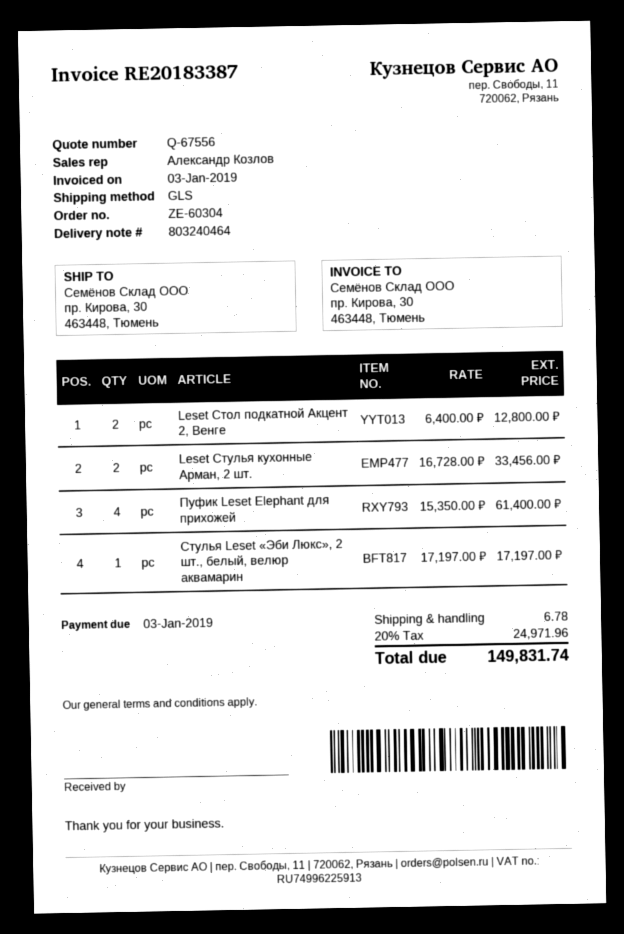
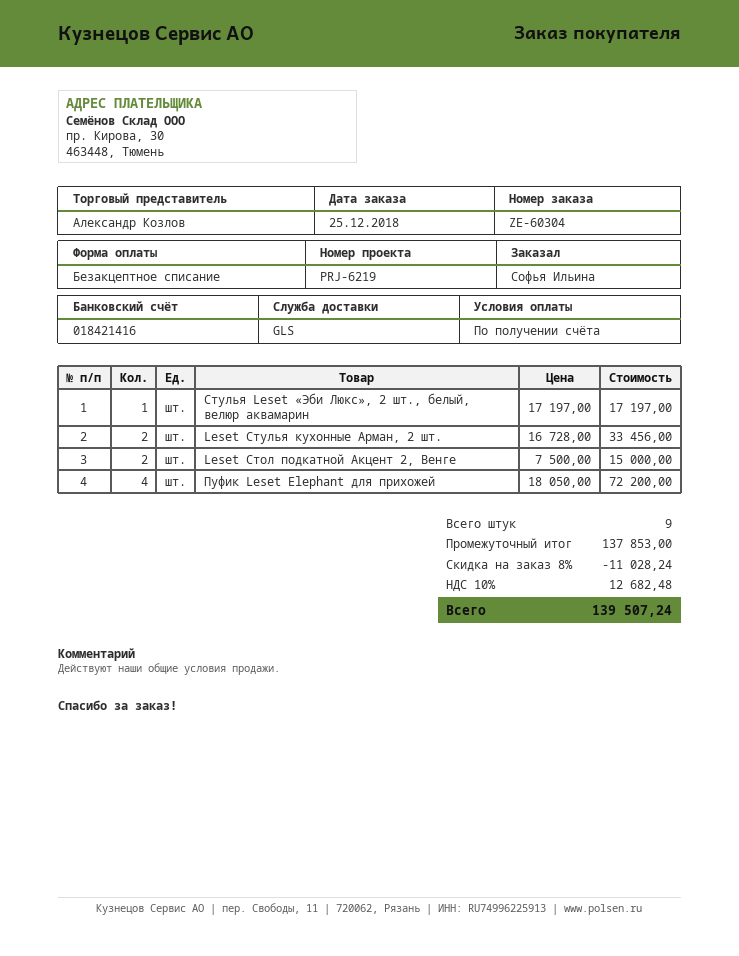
Leset Стол подкатной Акцент 2, Венге: 2 x 6400.00 = 12800.00 -> 2 x 7500.00 = 15000.00
Пуфик Leset Elephant для прихожей: 4 x 15350.00 = 61400.00 -> 4 x 18050.00 = 72200.00
discount: none -> 8% = 11028.24
shipping: 6.78 -> none
tax: 20% = 24971.96 -> 10% = 12682.48
total: 149831.74 -> 139507.24

